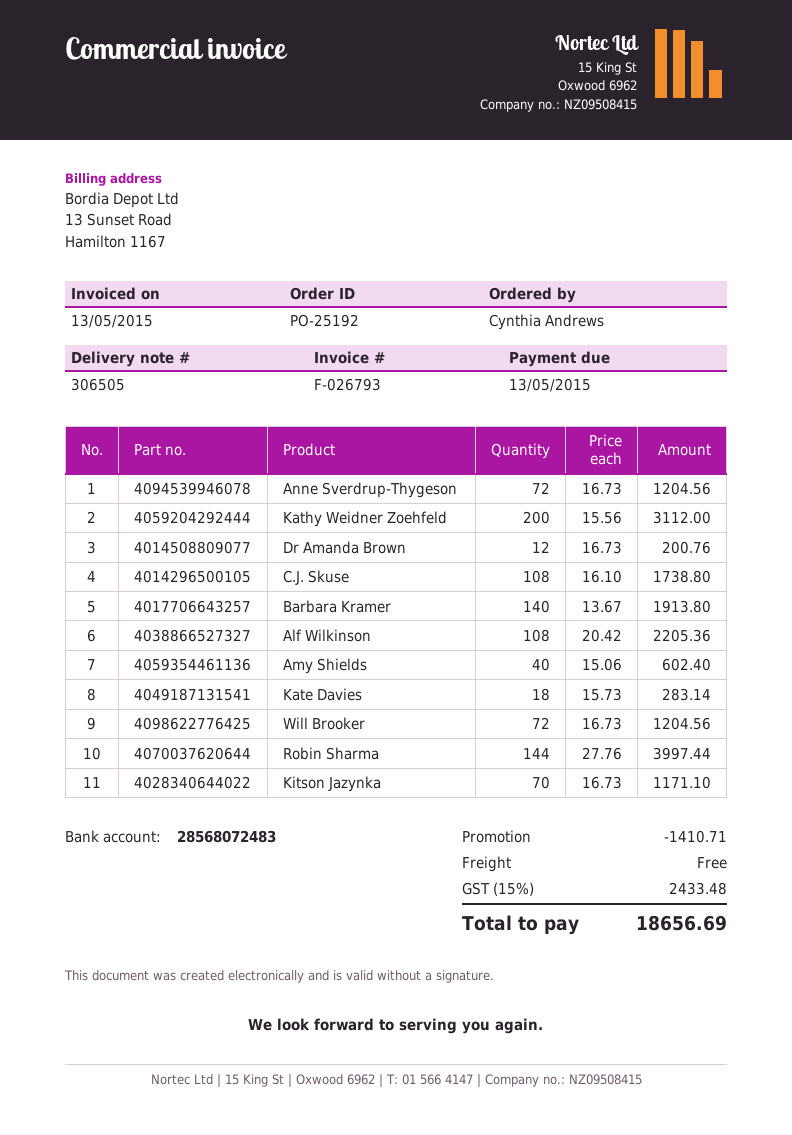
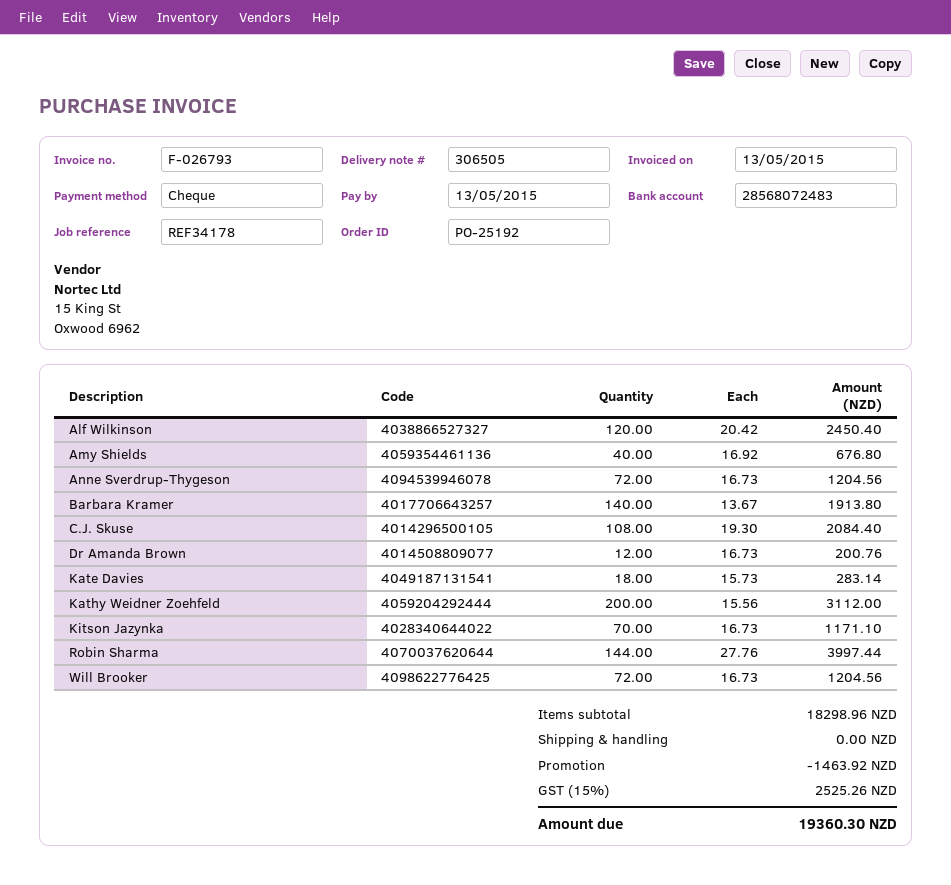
C.J. Skuse: 108 x 16.10 = 1738.80 -> 108 x 19.30 = 2084.40
Alf Wilkinson: 108 x 20.42 = 2205.36 -> 120 x 20.42 = 2450.40
Amy Shields: 40 x 15.06 = 602.40 -> 40 x 16.92 = 676.80
discount: 1410.71 -> 1463.92
tax: 15% = 2433.48 -> 15% = 2525.26
total: 18656.69 -> 19360.30

